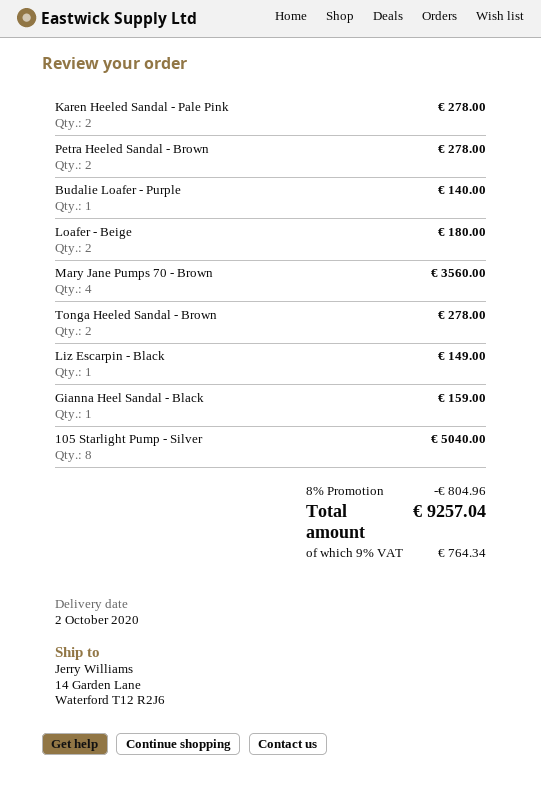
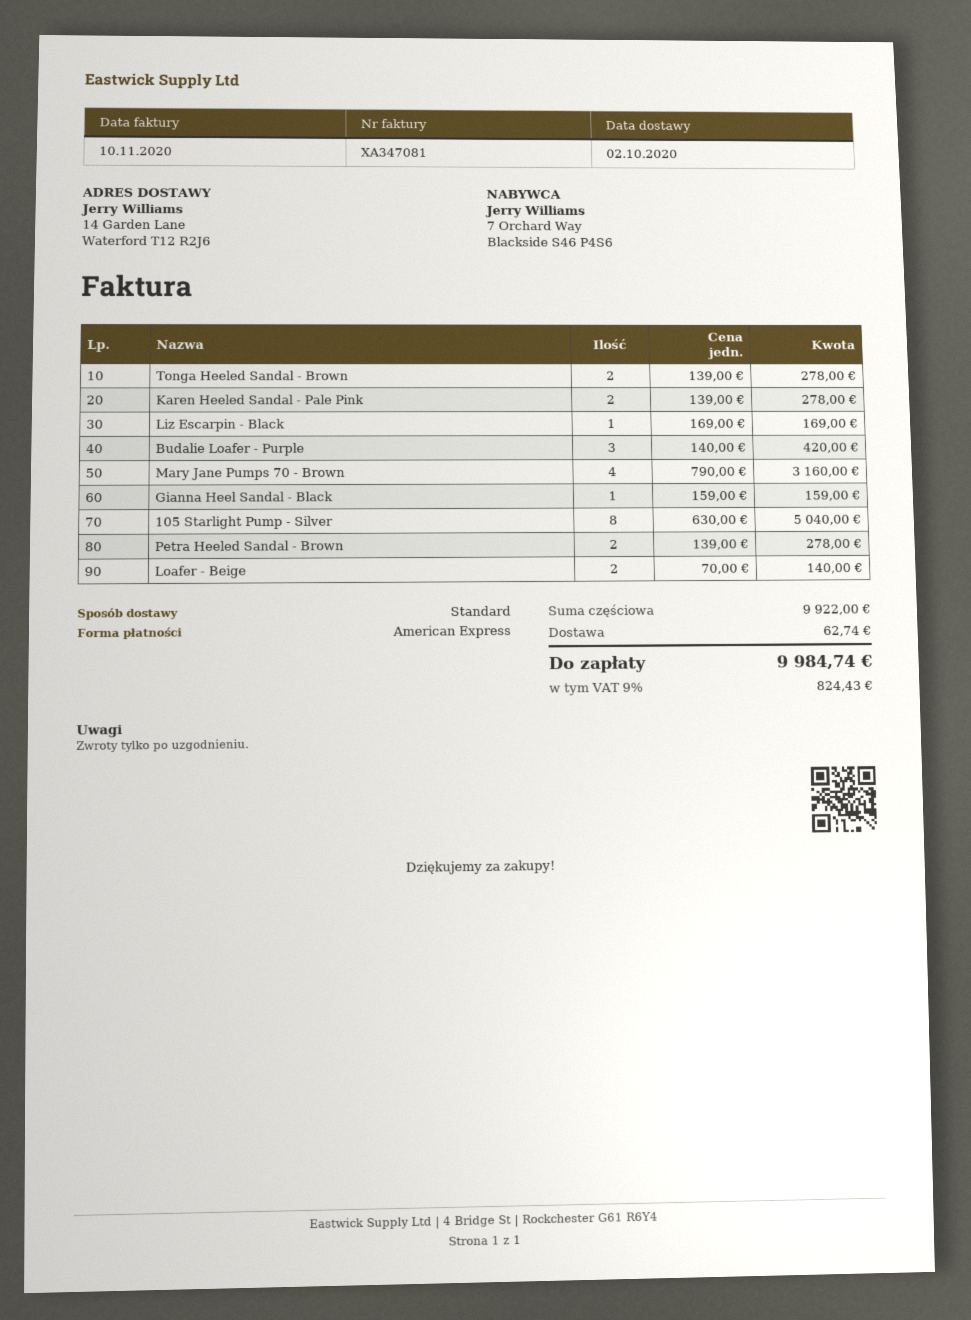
Budalie Loafer - Purple: 1 for 140.00 -> 3 for 420.00
Loafer - Beige: 2 for 180.00 -> 2 for 140.00
Mary Jane Pumps 70 - Brown: 4 for 3560.00 -> 4 for 3160.00
Liz Escarpin - Black: 1 for 149.00 -> 1 for 169.00
discount: 8% = 804.96 -> none
shipping: none -> 62.74
tax: 9% = 764.34 -> 9% = 824.43
total: 9257.04 -> 9984.74

